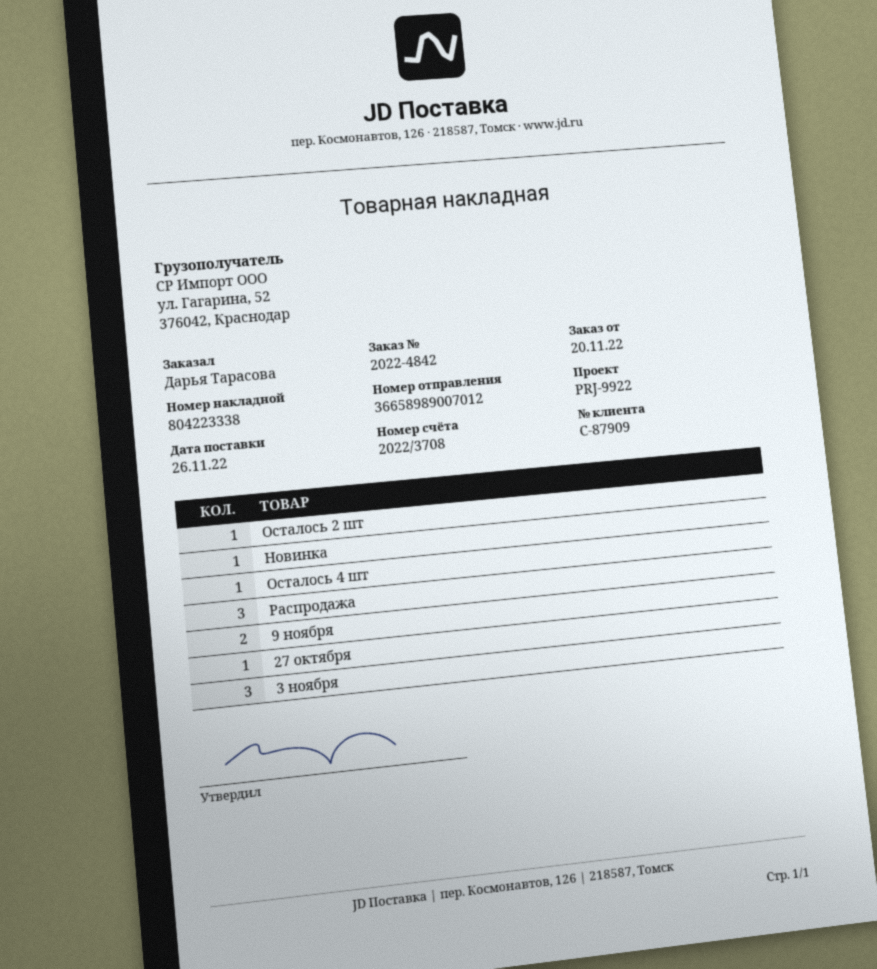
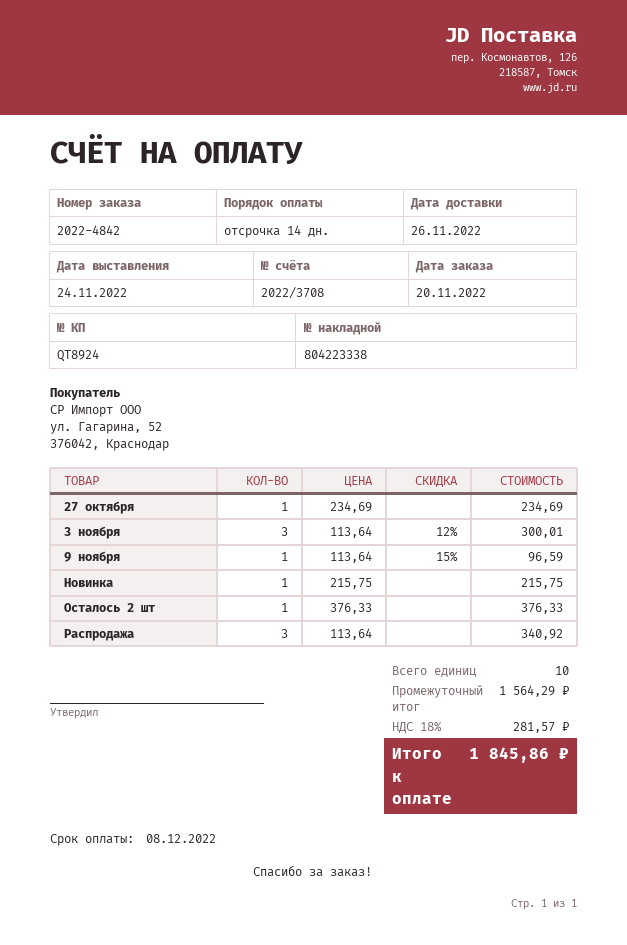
Осталось 4 шт: 1 -> none
9 ноября: 2 -> 1

